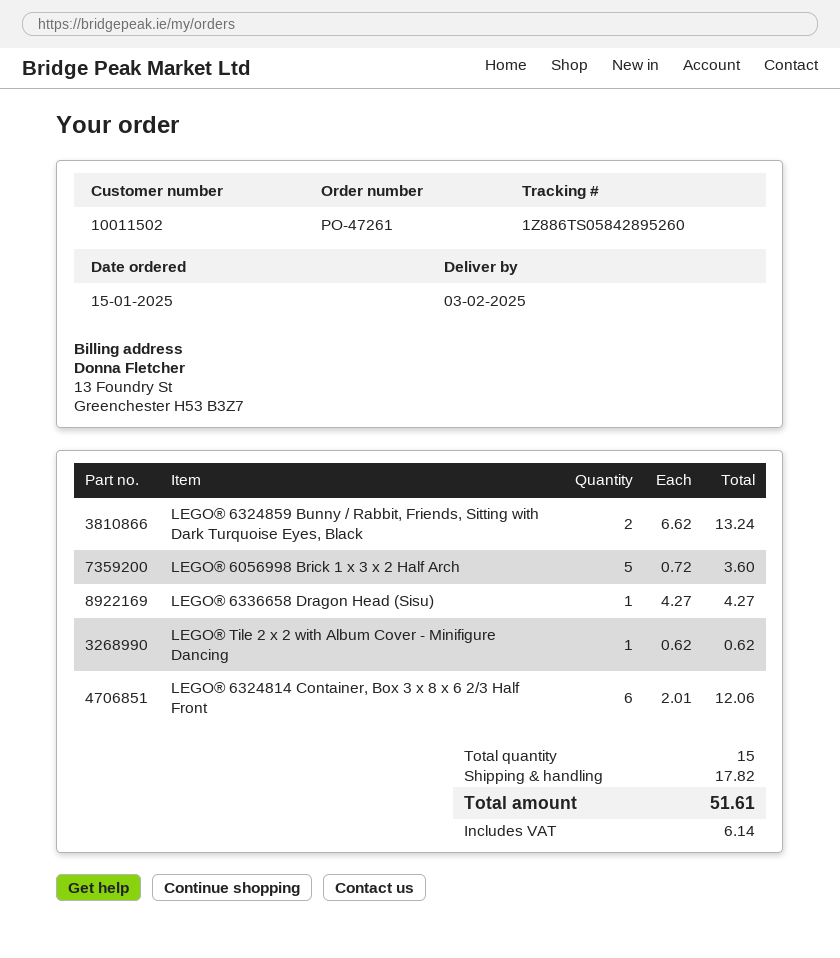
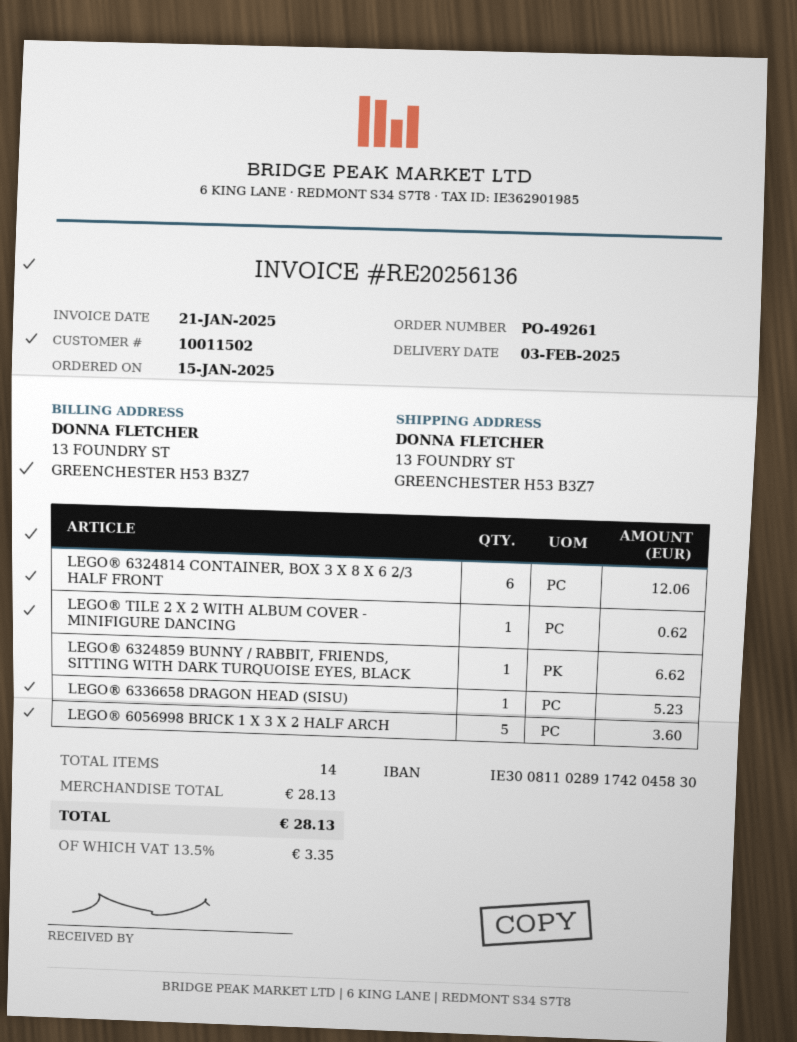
order number: PO-47261 -> PO-49261
LEGO® 6324859 Bunny / Rabbit, Friends, Sitting with Dark Turquoise Eyes, Black: 2 for 13.24 -> 1 for 6.62
LEGO® 6336658 Dragon Head (Sisu): 1 for 4.27 -> 1 for 5.23
total quantity: 15 -> 14
shipping: 17.82 -> none
tax: 6.14 -> 3.35
total: 51.61 -> 28.13

